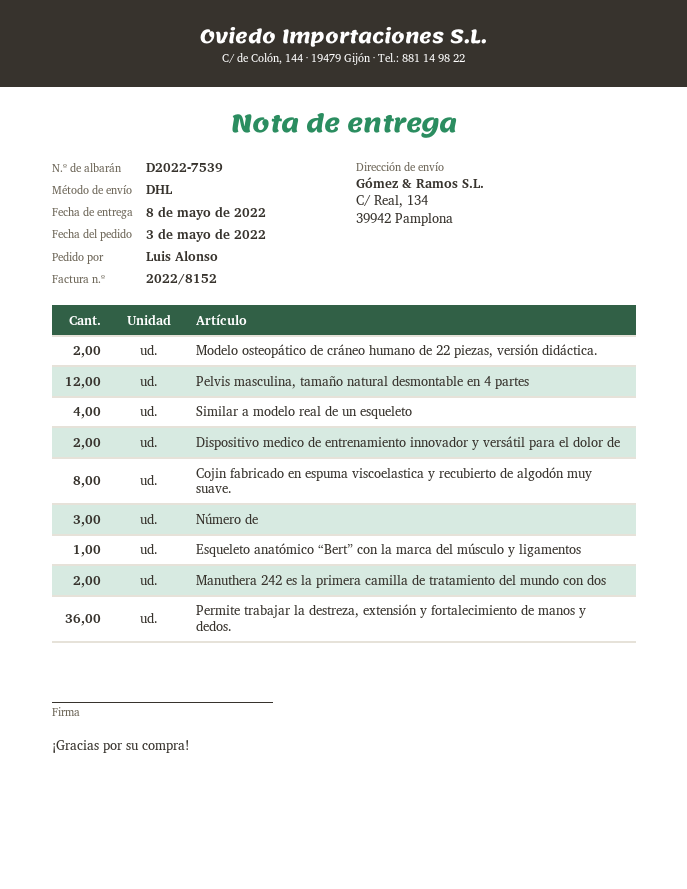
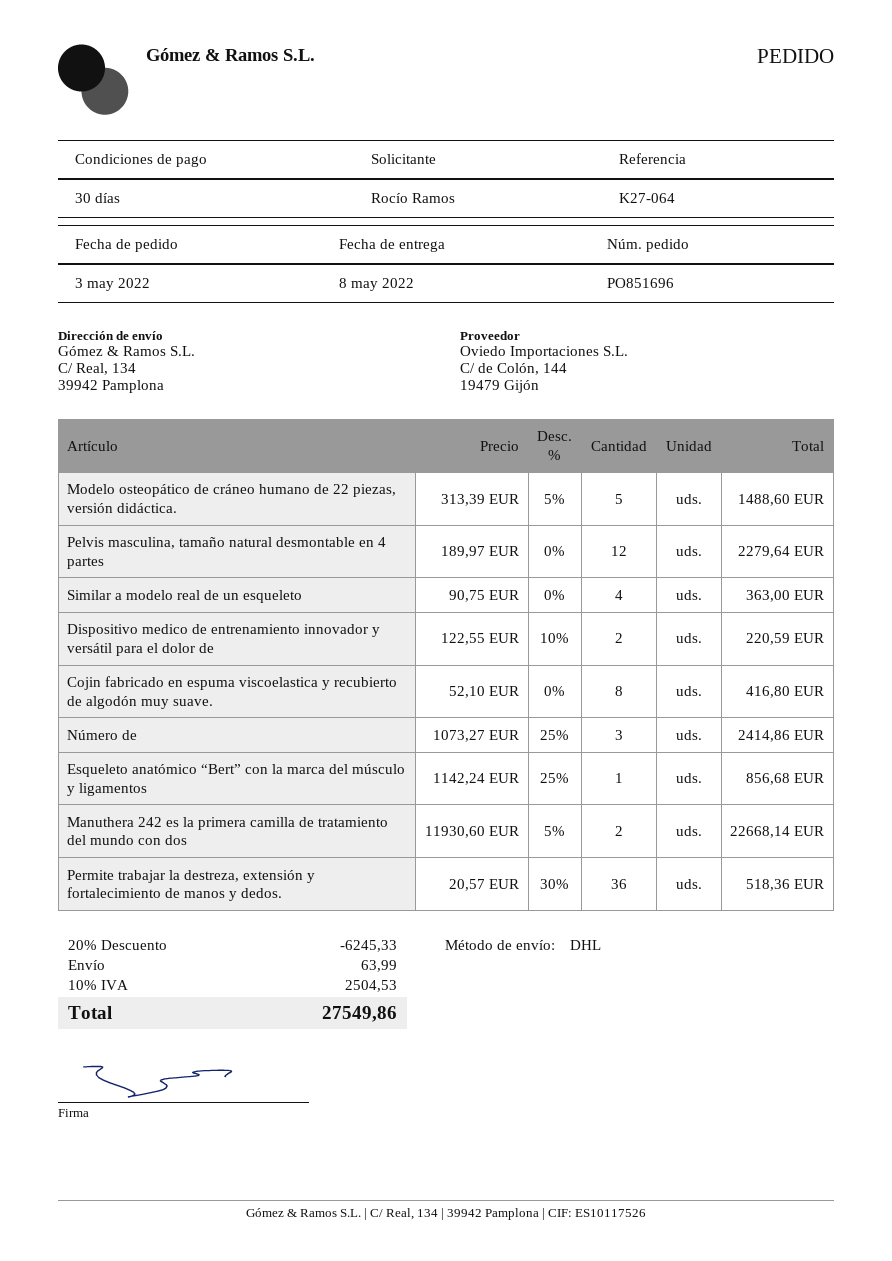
ordered by: Luis Alonso -> Rocío Ramos
Modelo osteopático de cráneo humano de 22 piezas, versión didáctica.: 2 -> 5

